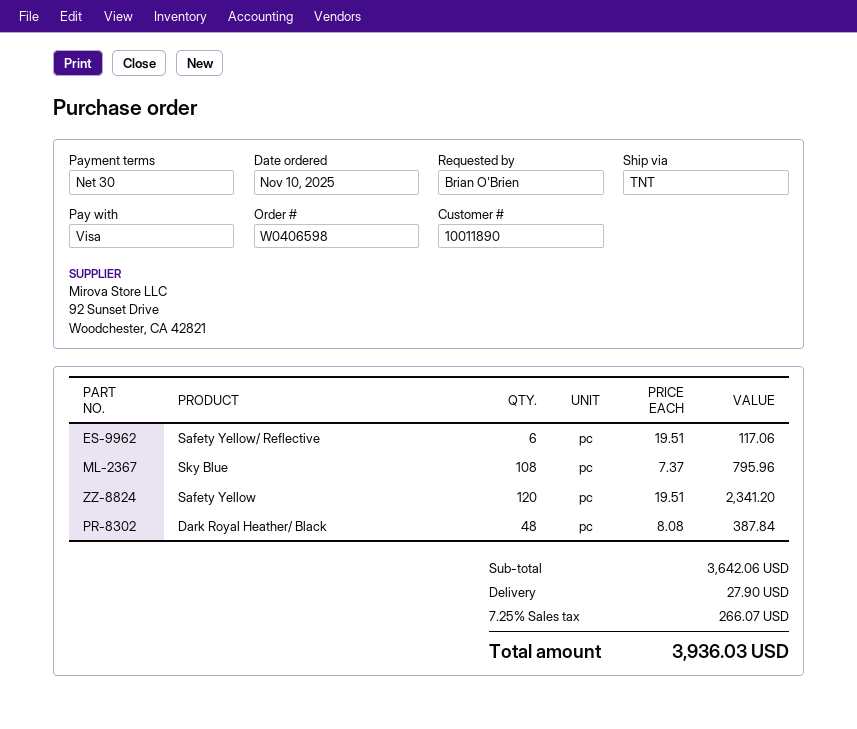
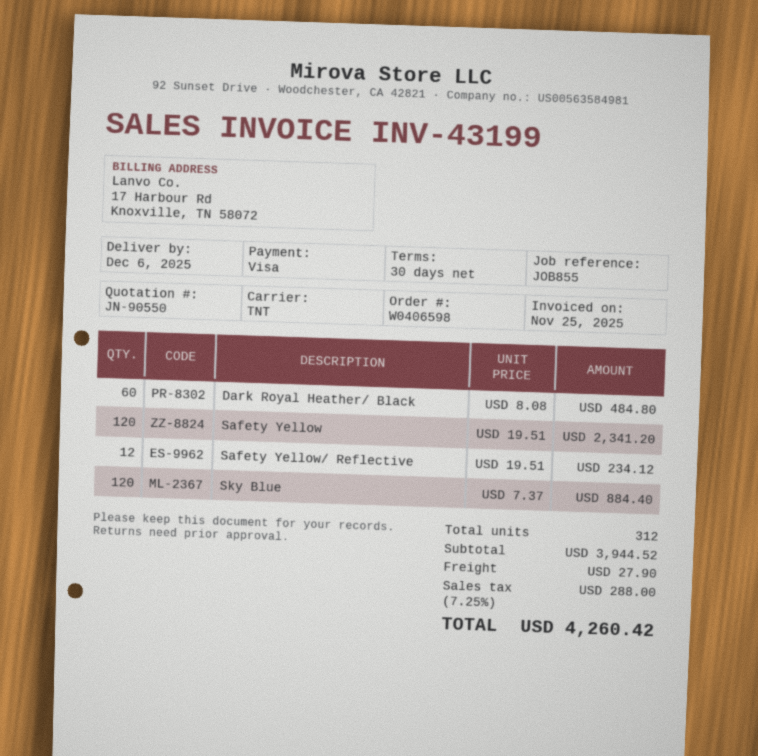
Safety Yellow/ Reflective: 6 x 19.51 = 117.06 -> 12 x 19.51 = 234.12
Sky Blue: 108 x 7.37 = 795.96 -> 120 x 7.37 = 884.40
Dark Royal Heather/ Black: 48 x 8.08 = 387.84 -> 60 x 8.08 = 484.80
subtotal: 3642.06 -> 3944.52
tax: 7.25% = 266.07 -> 7.25% = 288.00
total: 3936.03 -> 4260.42

